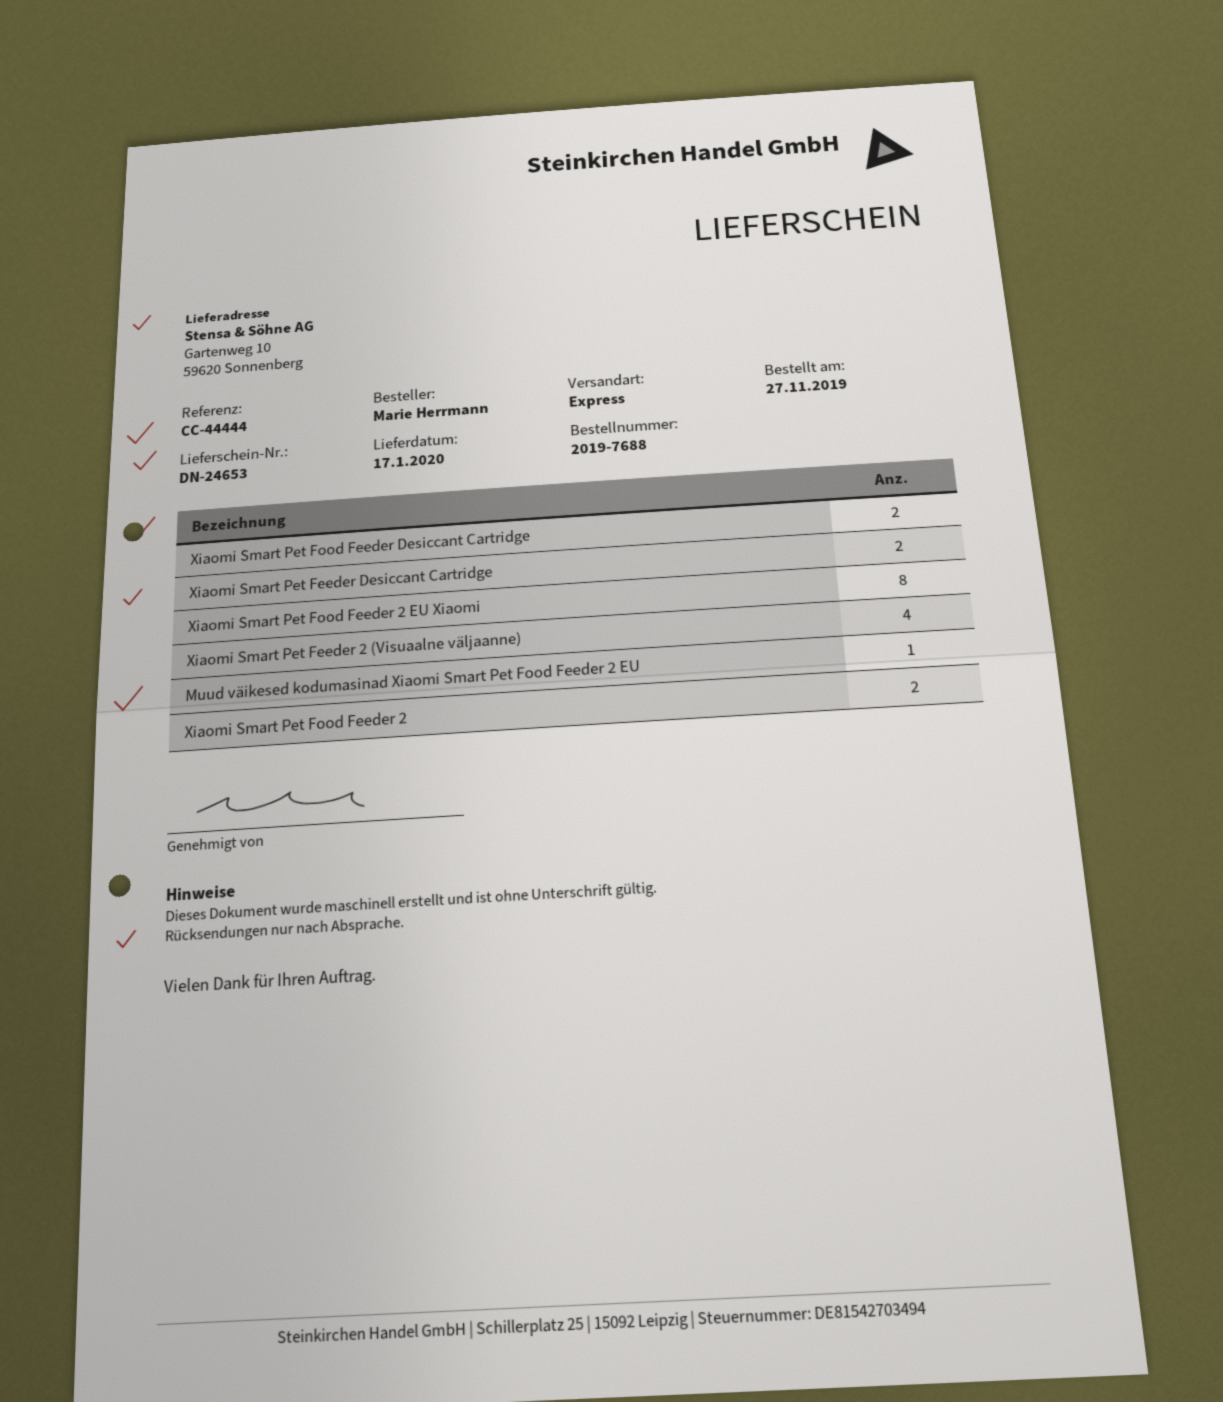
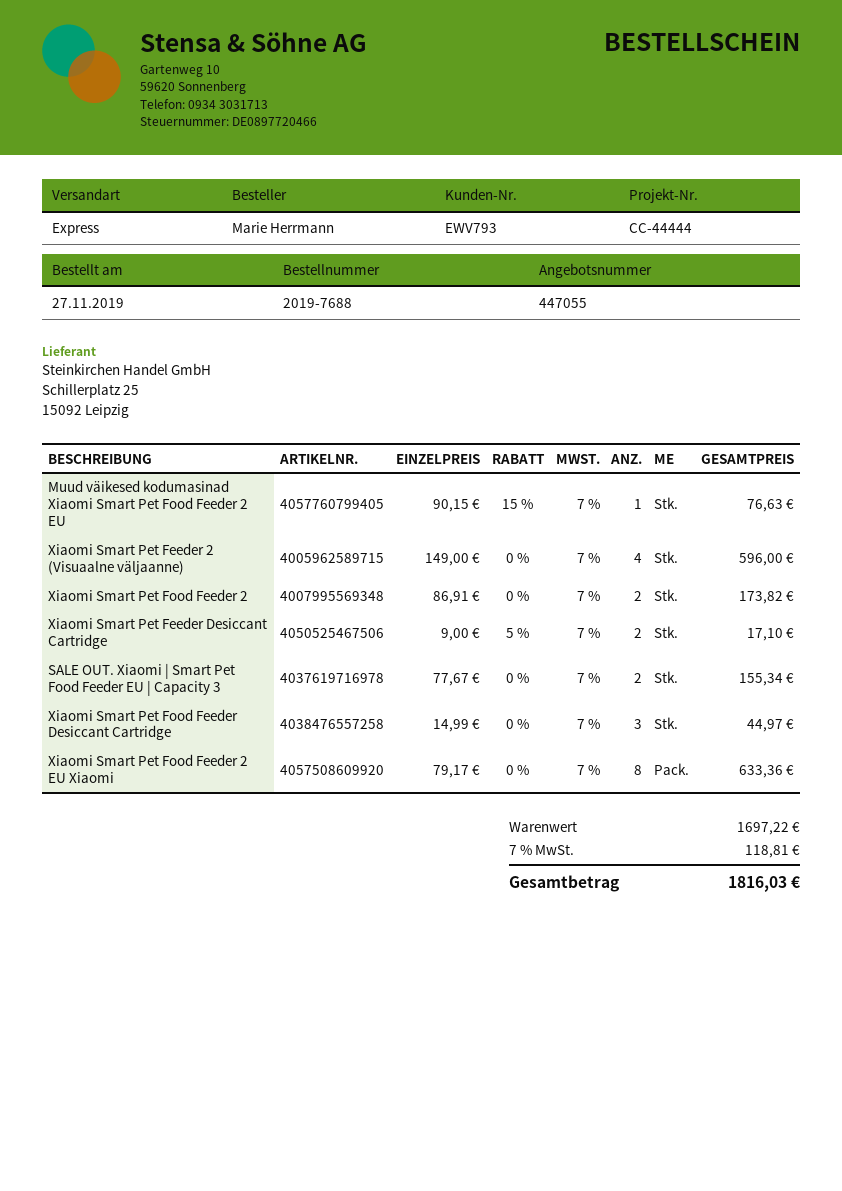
Xiaomi Smart Pet Food Feeder Desiccant Cartridge: 2 -> 3
SALE OUT. Xiaomi | Smart Pet Food Feeder EU | Capacity 3: none -> 2

